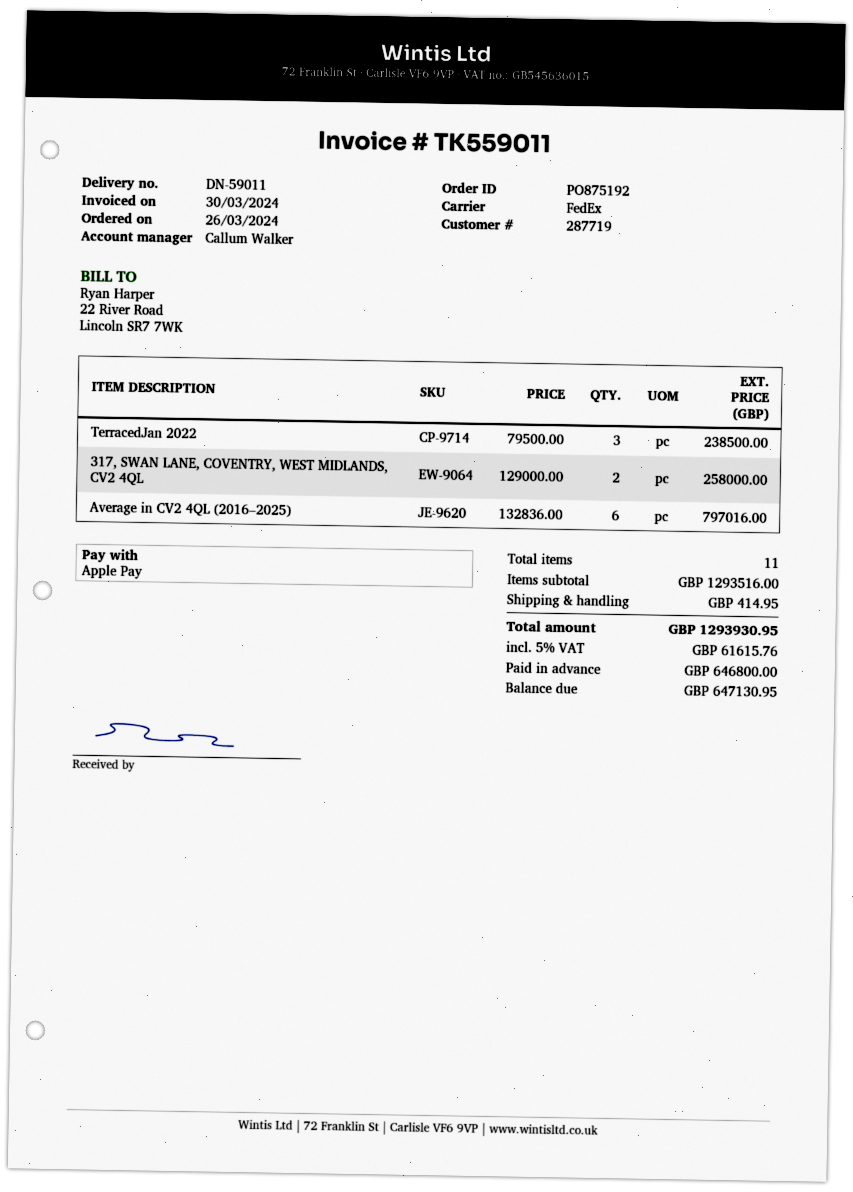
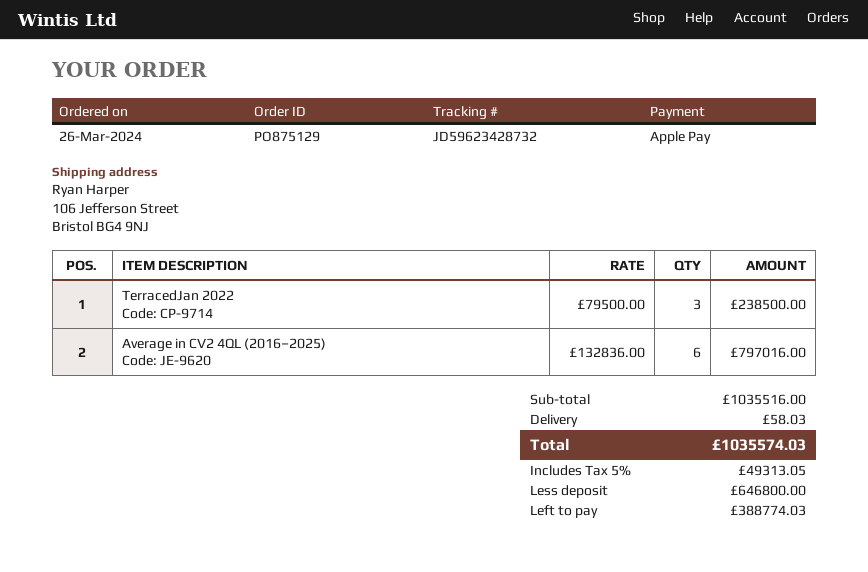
order number: PO875192 -> PO875129
317, SWAN LANE, COVENTRY, WEST MIDLANDS, CV2 4QL: 2 x 129000.00 = 258000.00 -> none
subtotal: 1293516.00 -> 1035516.00
shipping: 414.95 -> 58.03
tax: 5% = 61615.76 -> 5% = 49313.05
total: 1293930.95 -> 1035574.03
balance: 647130.95 -> 388774.03

